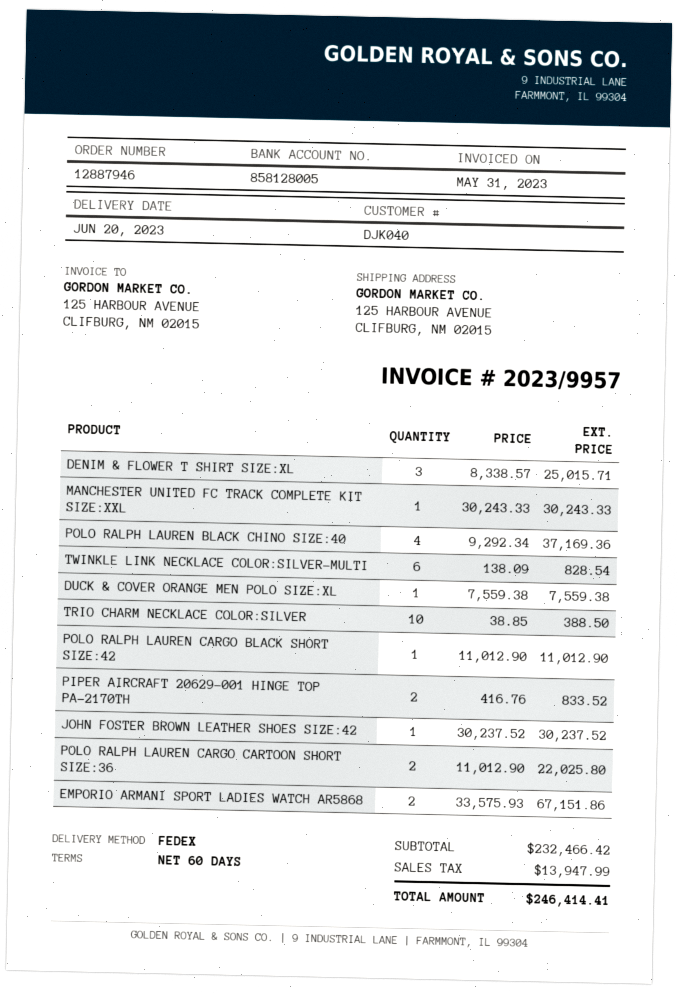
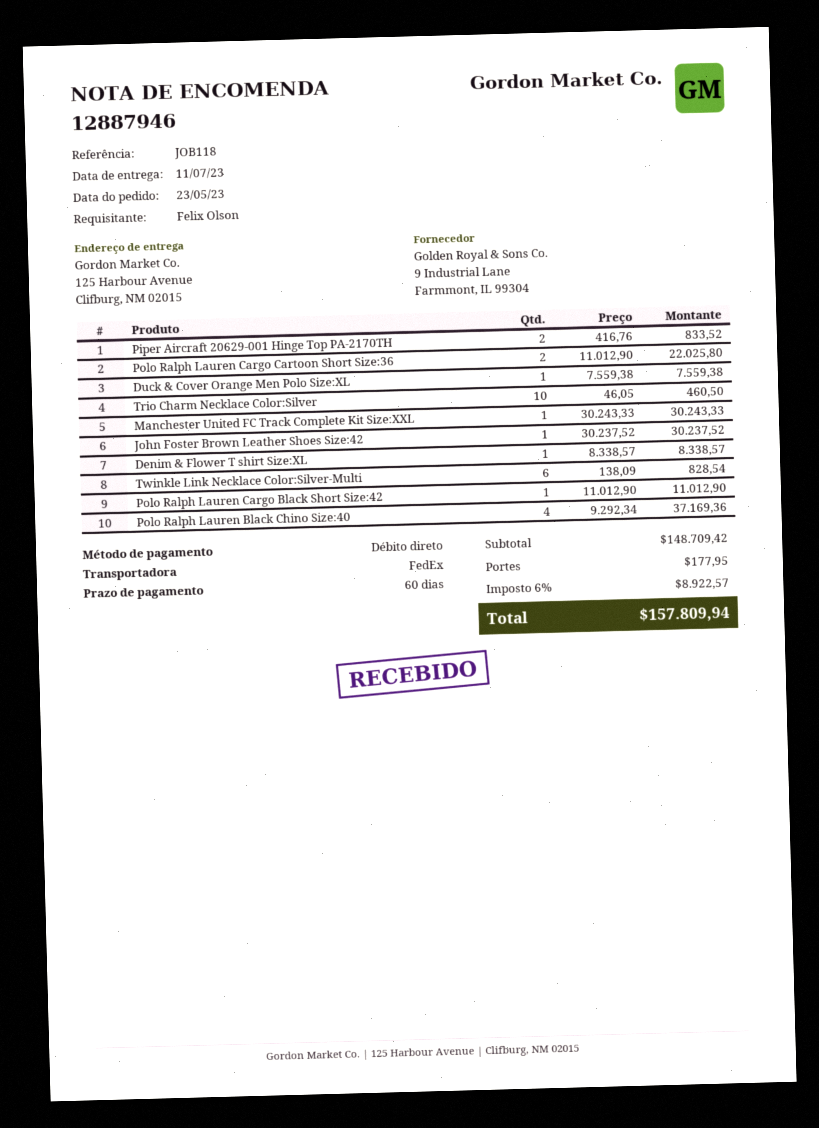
delivery date: 2023-06-20 -> 2023-07-11
DENIM & FLOWER T SHIRT SIZE:XL: 3 x 8338.57 = 25015.71 -> 1 x 8338.57 = 8338.57
TRIO CHARM NECKLACE COLOR:SILVER: 10 x 38.85 = 388.50 -> 10 x 46.05 = 460.50
EMPORIO ARMANI SPORT LADIES WATCH AR5868: 2 x 33575.93 = 67151.86 -> none
subtotal: 232466.42 -> 148709.42
shipping: none -> 177.95
tax: 13947.99 -> 8922.57
total: 246414.41 -> 157809.94

